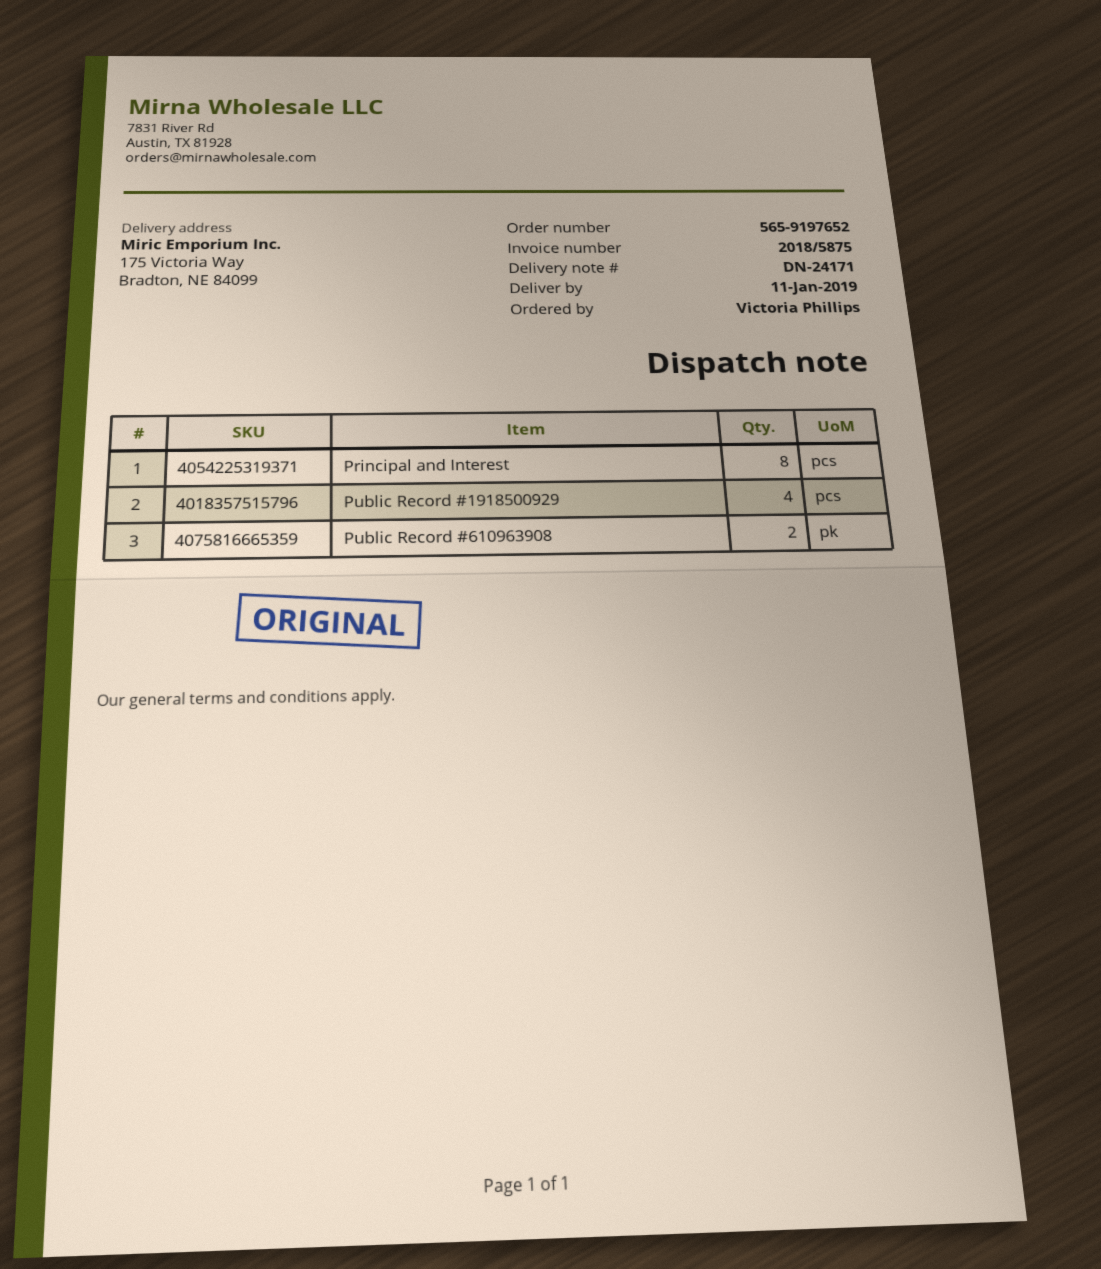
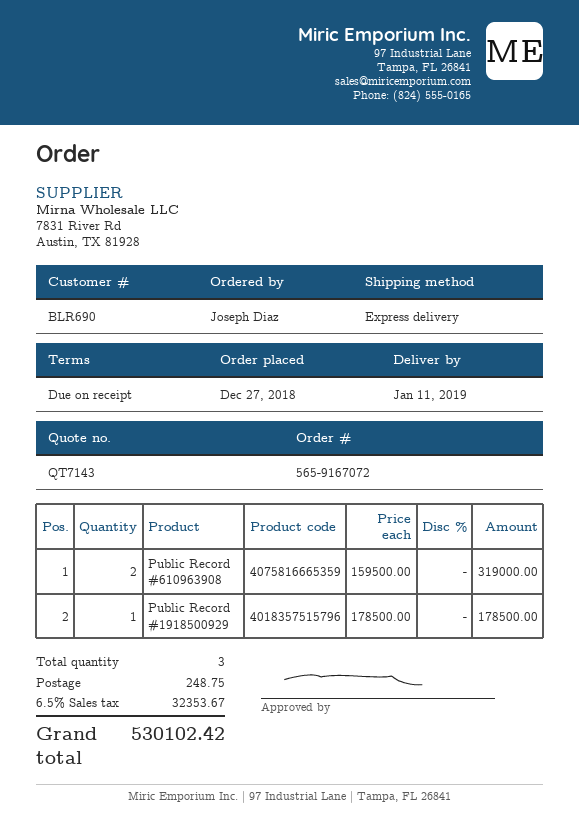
order number: 565-9197652 -> 565-9167072
ordered by: Victoria Phillips -> Joseph Diaz
Principal and Interest: 8 -> none
Public Record #1918500929: 4 -> 1

